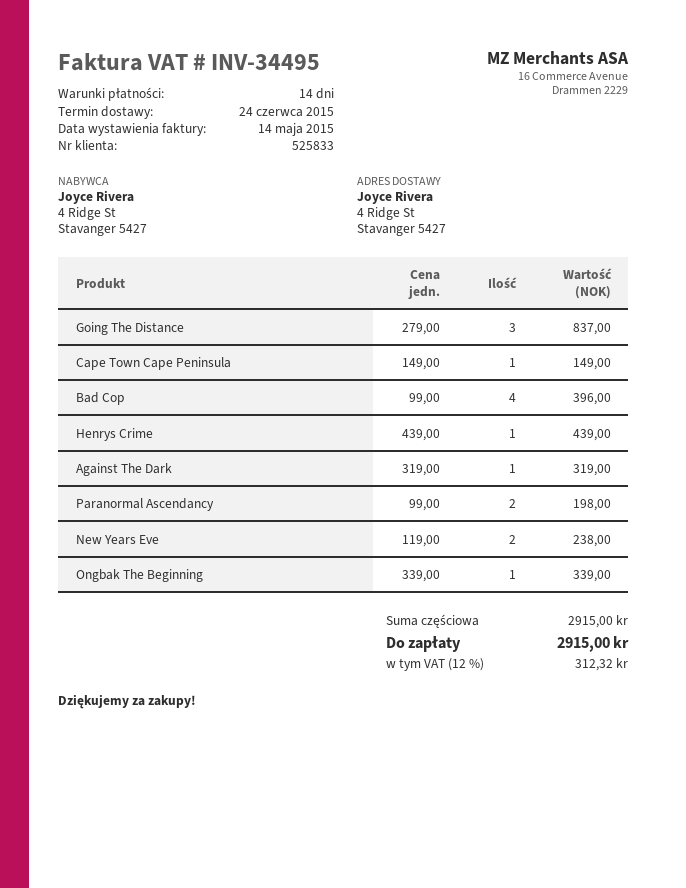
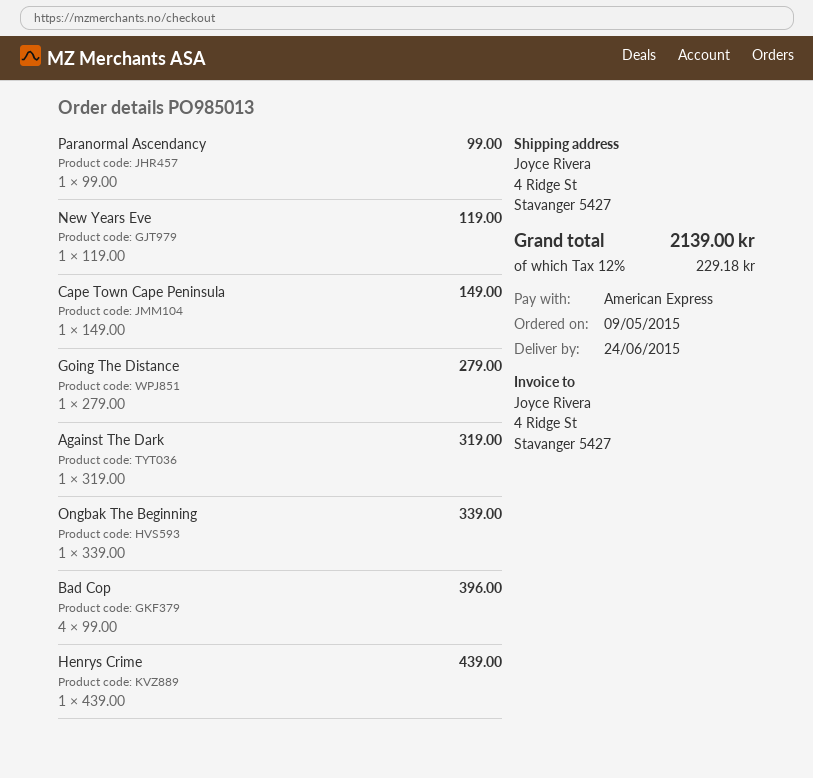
Going The Distance: 3 x 279.00 = 837.00 -> 1 x 279.00 = 279.00
Paranormal Ascendancy: 2 x 99.00 = 198.00 -> 1 x 99.00 = 99.00
New Years Eve: 2 x 119.00 = 238.00 -> 1 x 119.00 = 119.00
tax: 12% = 312.32 -> 12% = 229.18
total: 2915.00 -> 2139.00

